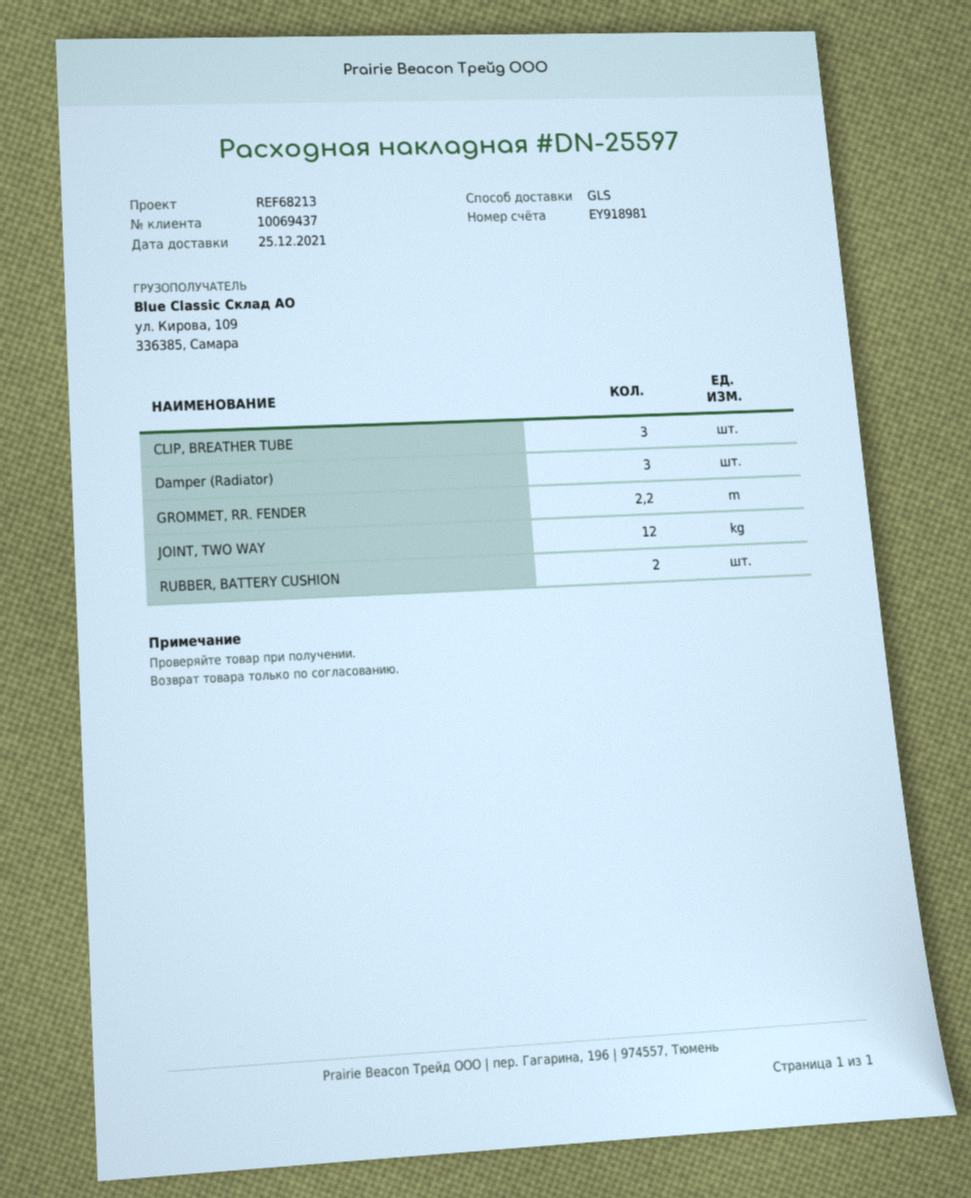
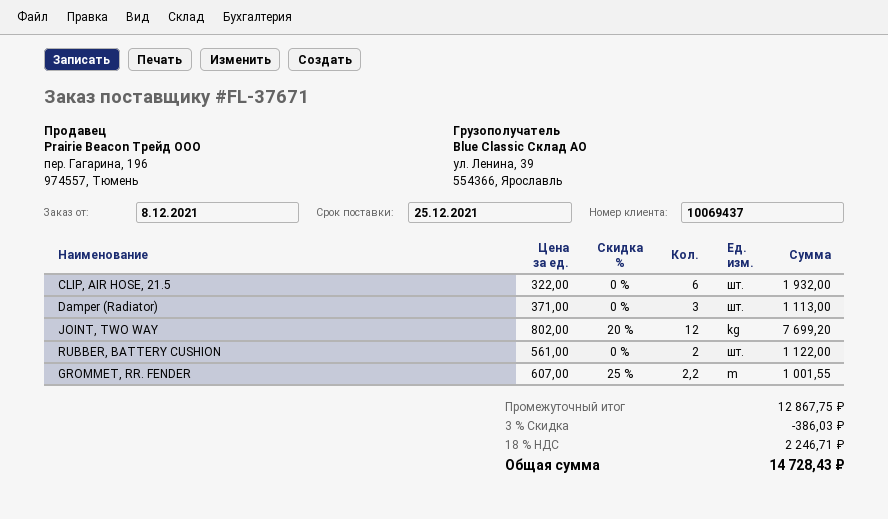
ship to: ул. Кирова, 109, 336385, Самара -> ул. Ленина, 39, 554366, Ярославль
CLIP, BREATHER TUBE: 3 -> none
CLIP, AIR HOSE, 21.5: none -> 6

